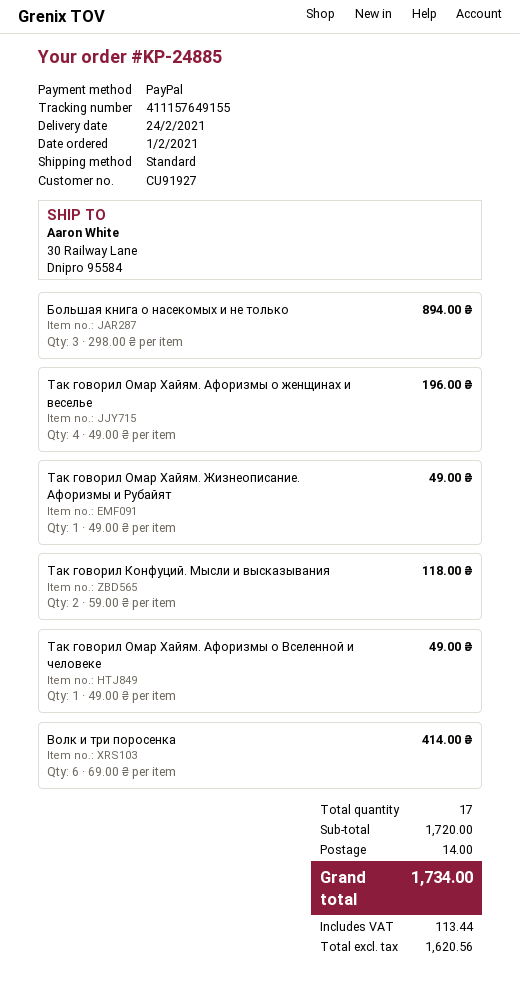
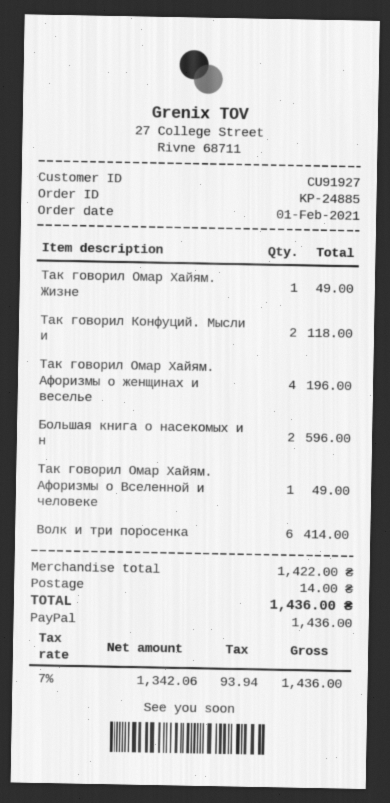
Большая книга о насекомых и не только: 3 for 894.00 -> 2 for 596.00
subtotal: 1720.00 -> 1422.00
net: 1620.56 -> 1342.06
tax: 113.44 -> 93.94
total: 1734.00 -> 1436.00

